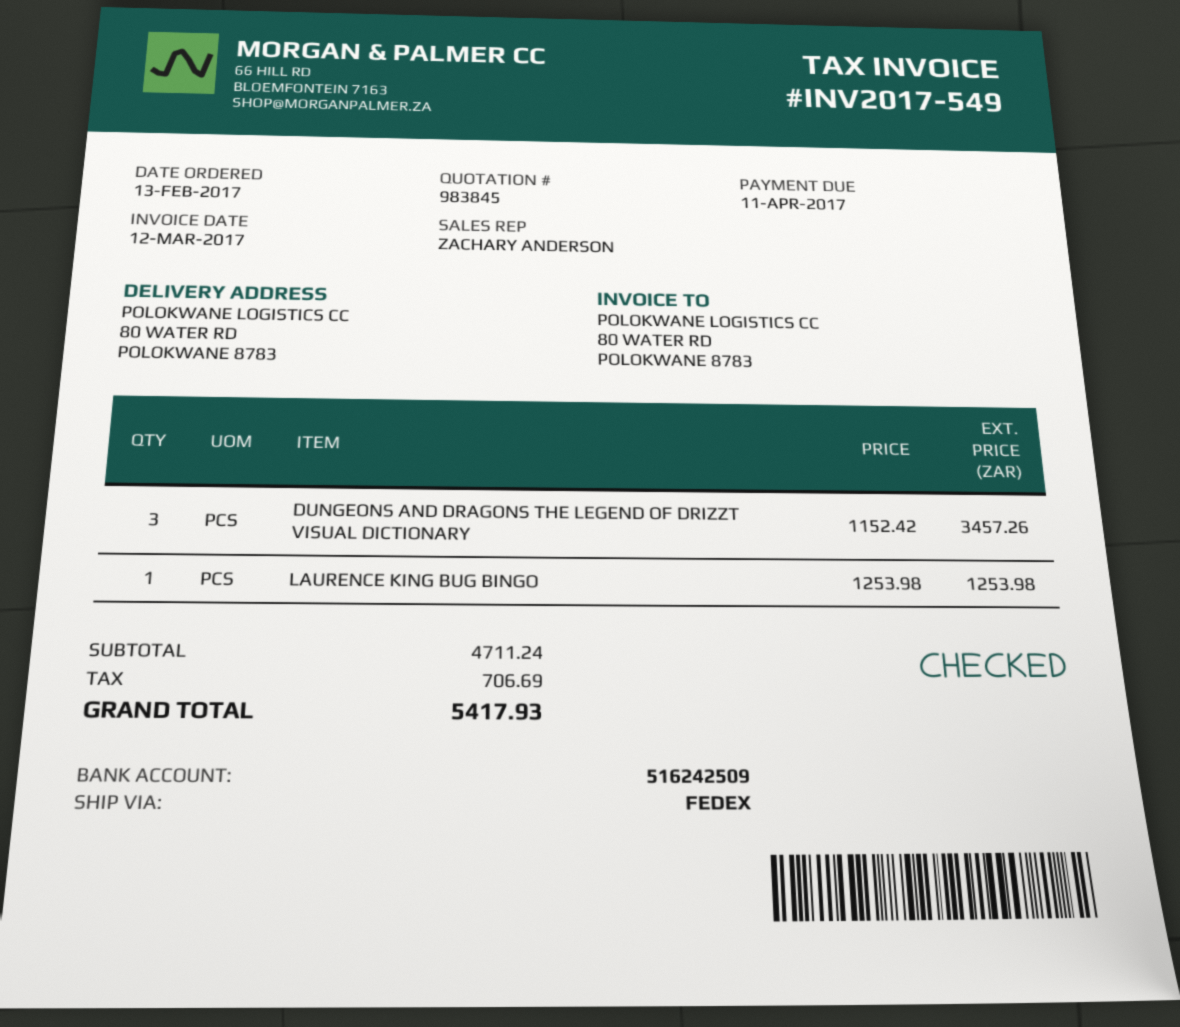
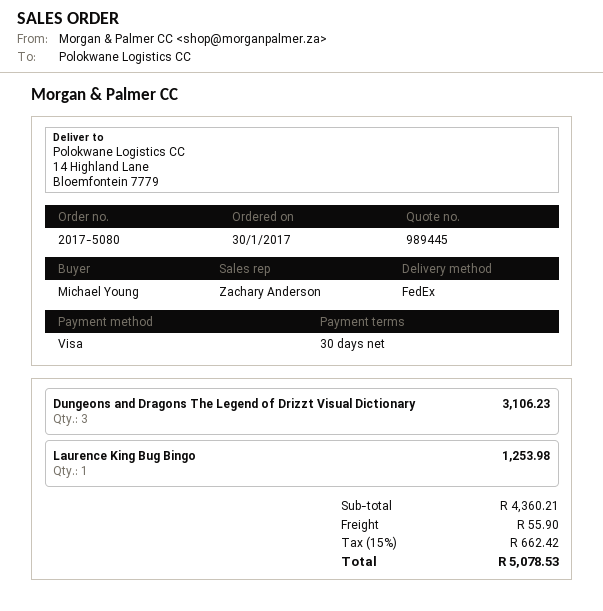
quote number: 983845 -> 989445
order date: 2017-02-13 -> 2017-01-30
ship to: 80 WATER RD, POLOKWANE 8783 -> 14 Highland Lane, Bloemfontein 7779
DUNGEONS AND DRAGONS THE LEGEND OF DRIZZT VISUAL DICTIONARY: 3 for 3457.26 -> 3 for 3106.23
subtotal: 4711.24 -> 4360.21
shipping: none -> 55.90
tax: 706.69 -> 662.42
total: 5417.93 -> 5078.53

